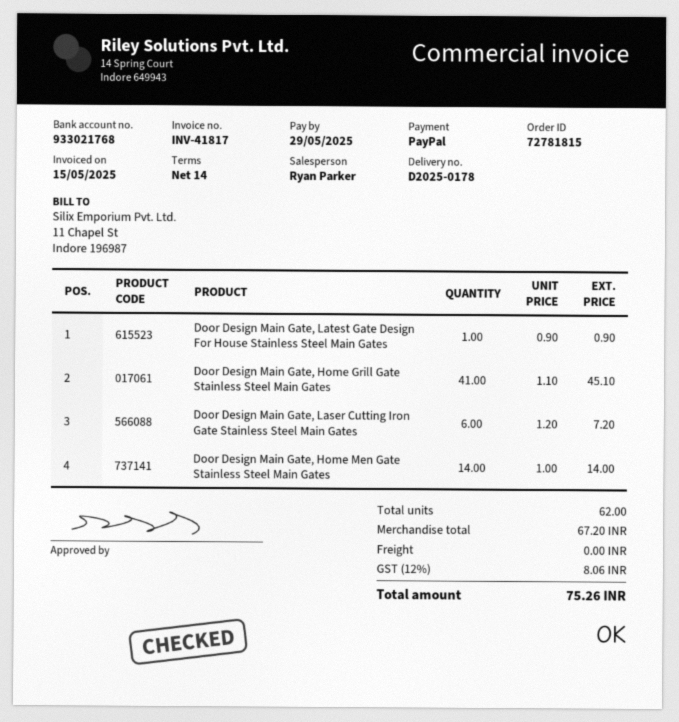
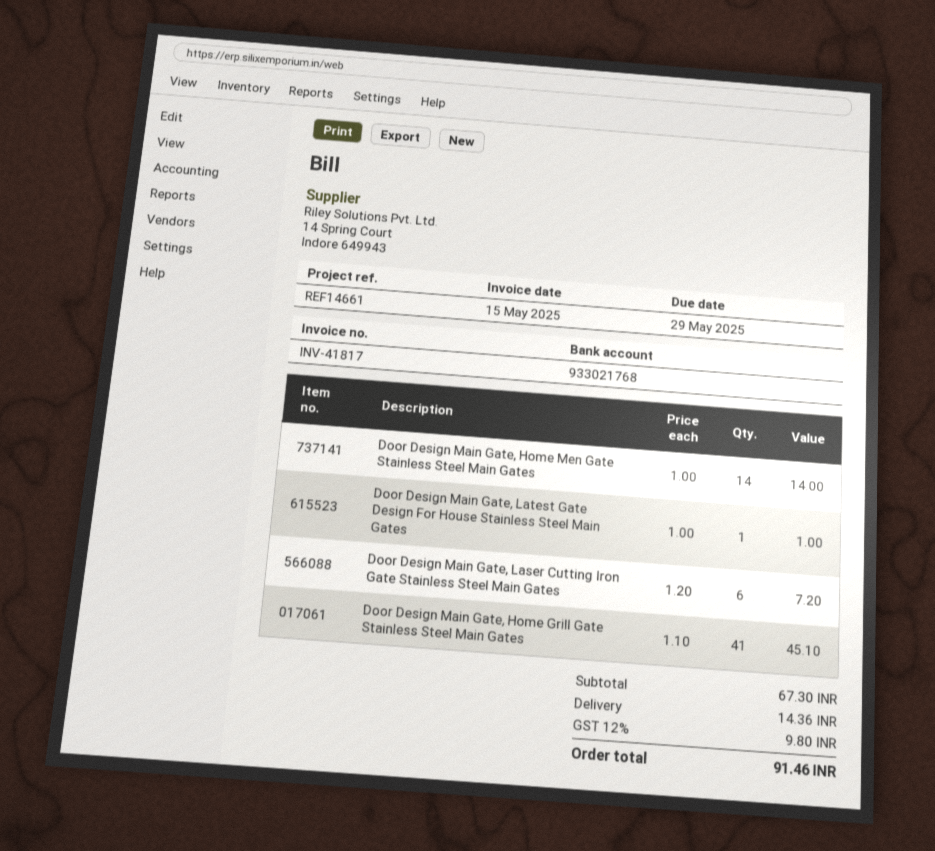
Door Design Main Gate, Latest Gate Design For House Stainless Steel Main Gates: 1 x 0.90 = 0.90 -> 1 x 1.00 = 1.00
subtotal: 67.20 -> 67.30
shipping: 0.00 -> 14.36
tax: 12% = 8.06 -> 12% = 9.80
total: 75.26 -> 91.46

